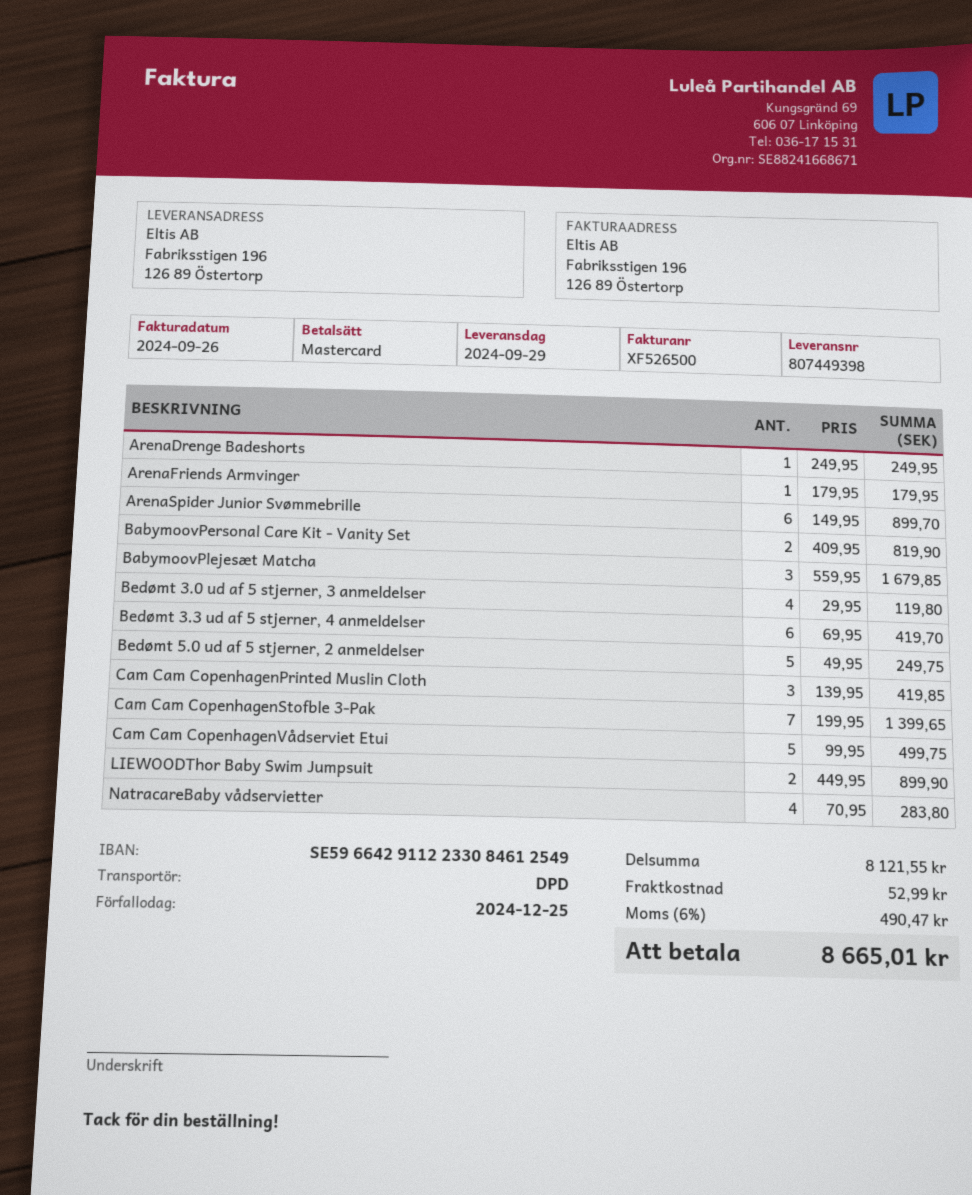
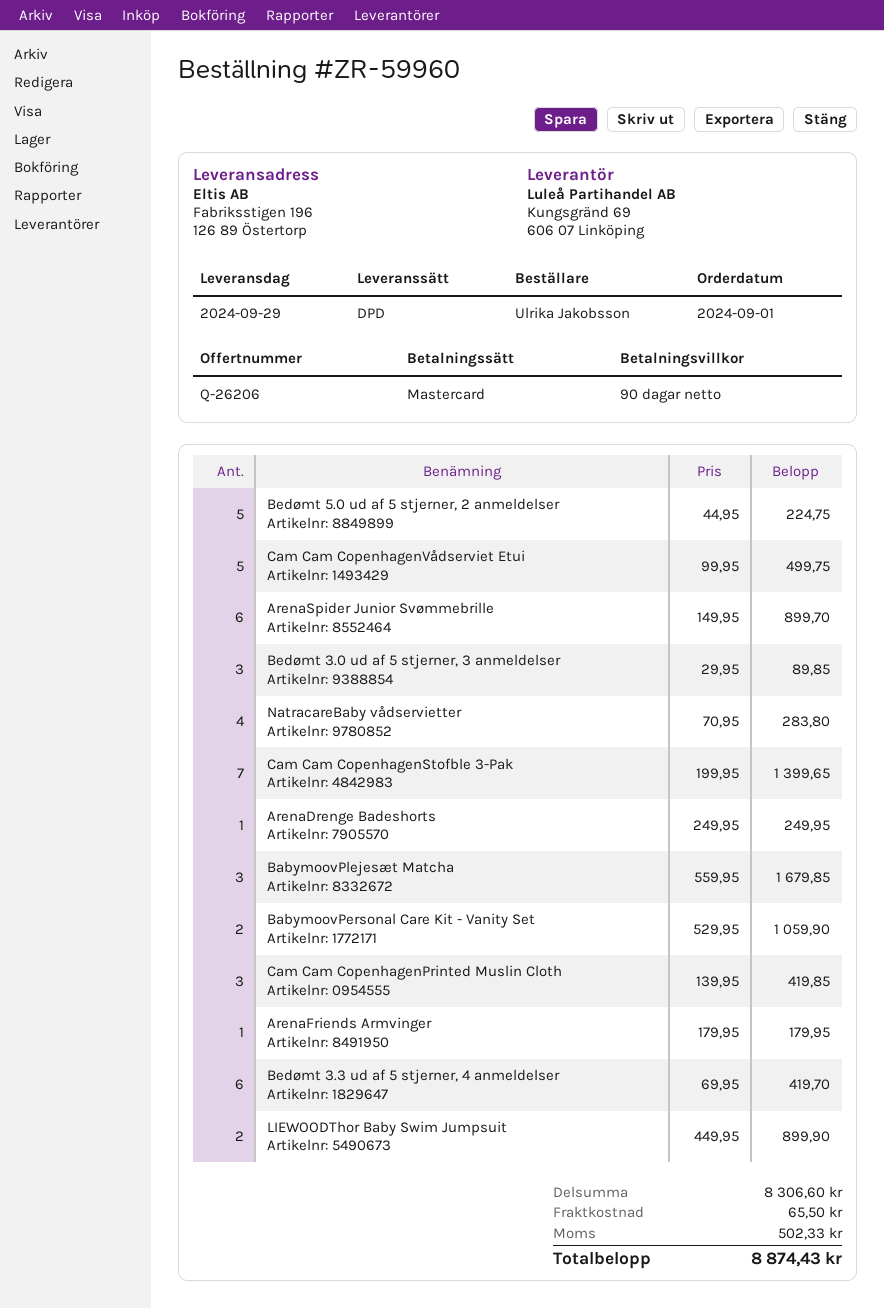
BabymoovPersonal Care Kit - Vanity Set: 2 x 409.95 = 819.90 -> 2 x 529.95 = 1059.90
Bedømt 3.0 ud af 5 stjerner, 3 anmeldelser: 4 x 29.95 = 119.80 -> 3 x 29.95 = 89.85
Bedømt 5.0 ud af 5 stjerner, 2 anmeldelser: 5 x 49.95 = 249.75 -> 5 x 44.95 = 224.75
subtotal: 8121.55 -> 8306.60
shipping: 52.99 -> 65.50
tax: 490.47 -> 502.33
total: 8665.01 -> 8874.43

